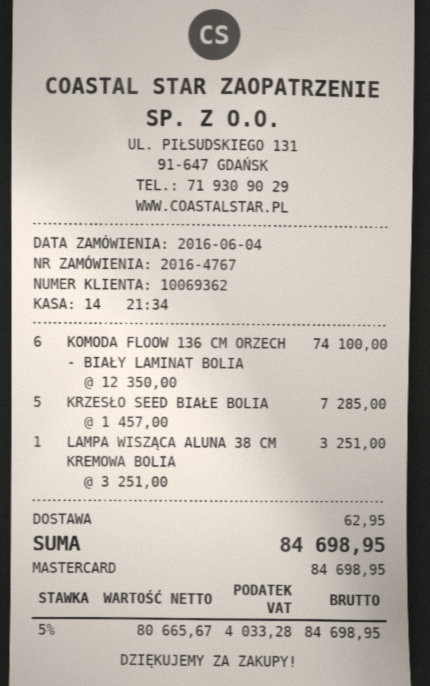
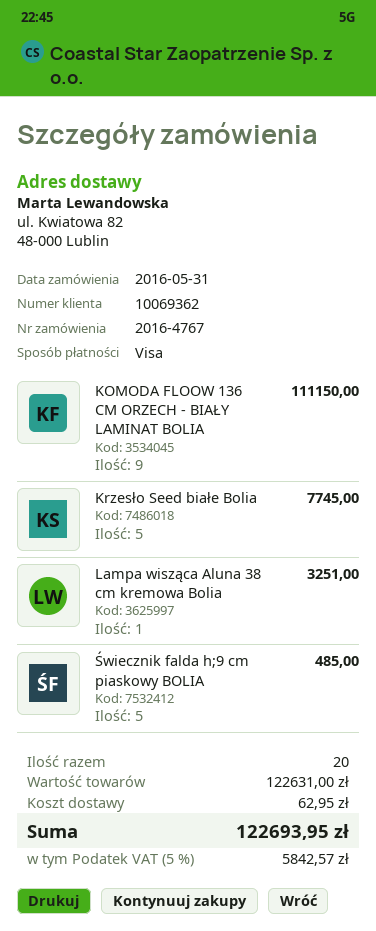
order date: 2016-06-04 -> 2016-05-31
payment method: Mastercard -> Visa
KOMODA FLOOW 136 CM ORZECH - BIAŁY LAMINAT BOLIA: 6 for 74100.00 -> 9 for 111150.00
KRZESŁO SEED BIAŁE BOLIA: 5 for 7285.00 -> 5 for 7745.00
Świecznik falda h;9 cm piaskowy BOLIA: none -> 5 for 485.00
tax: 5% = 4033.28 -> 5% = 5842.57
total: 84698.95 -> 122693.95

